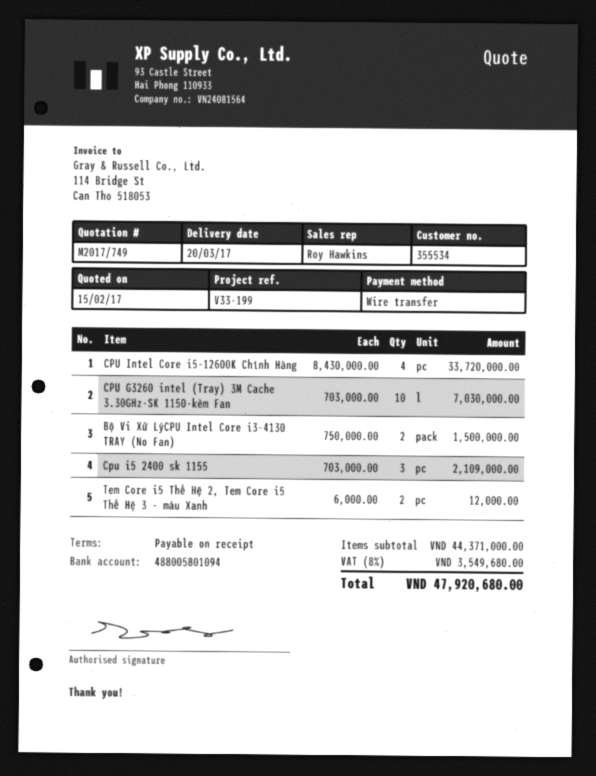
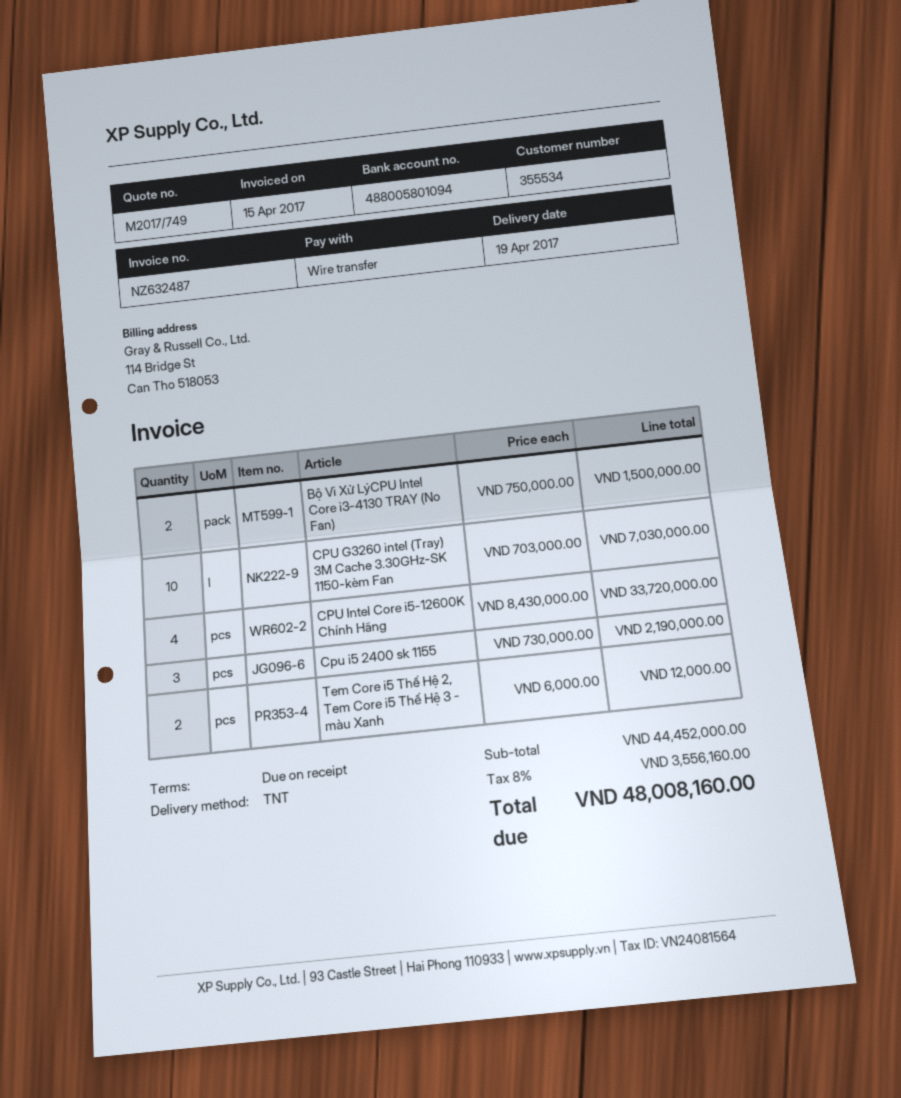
delivery date: 2017-03-20 -> 2017-04-19
Cpu i5 2400 sk 1155: 3 x 703000.00 = 2109000.00 -> 3 x 730000.00 = 2190000.00
subtotal: 44371000.00 -> 44452000.00
tax: 8% = 3549680.00 -> 8% = 3556160.00
total: 47920680.00 -> 48008160.00

